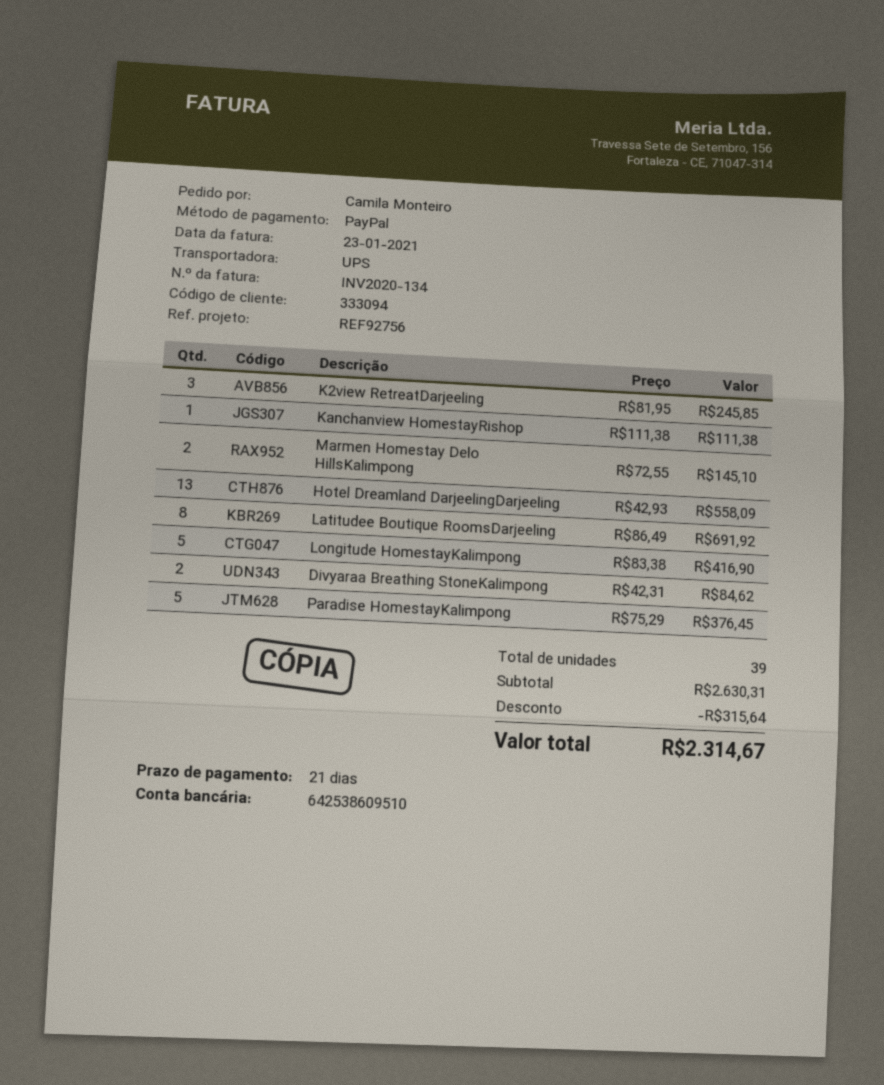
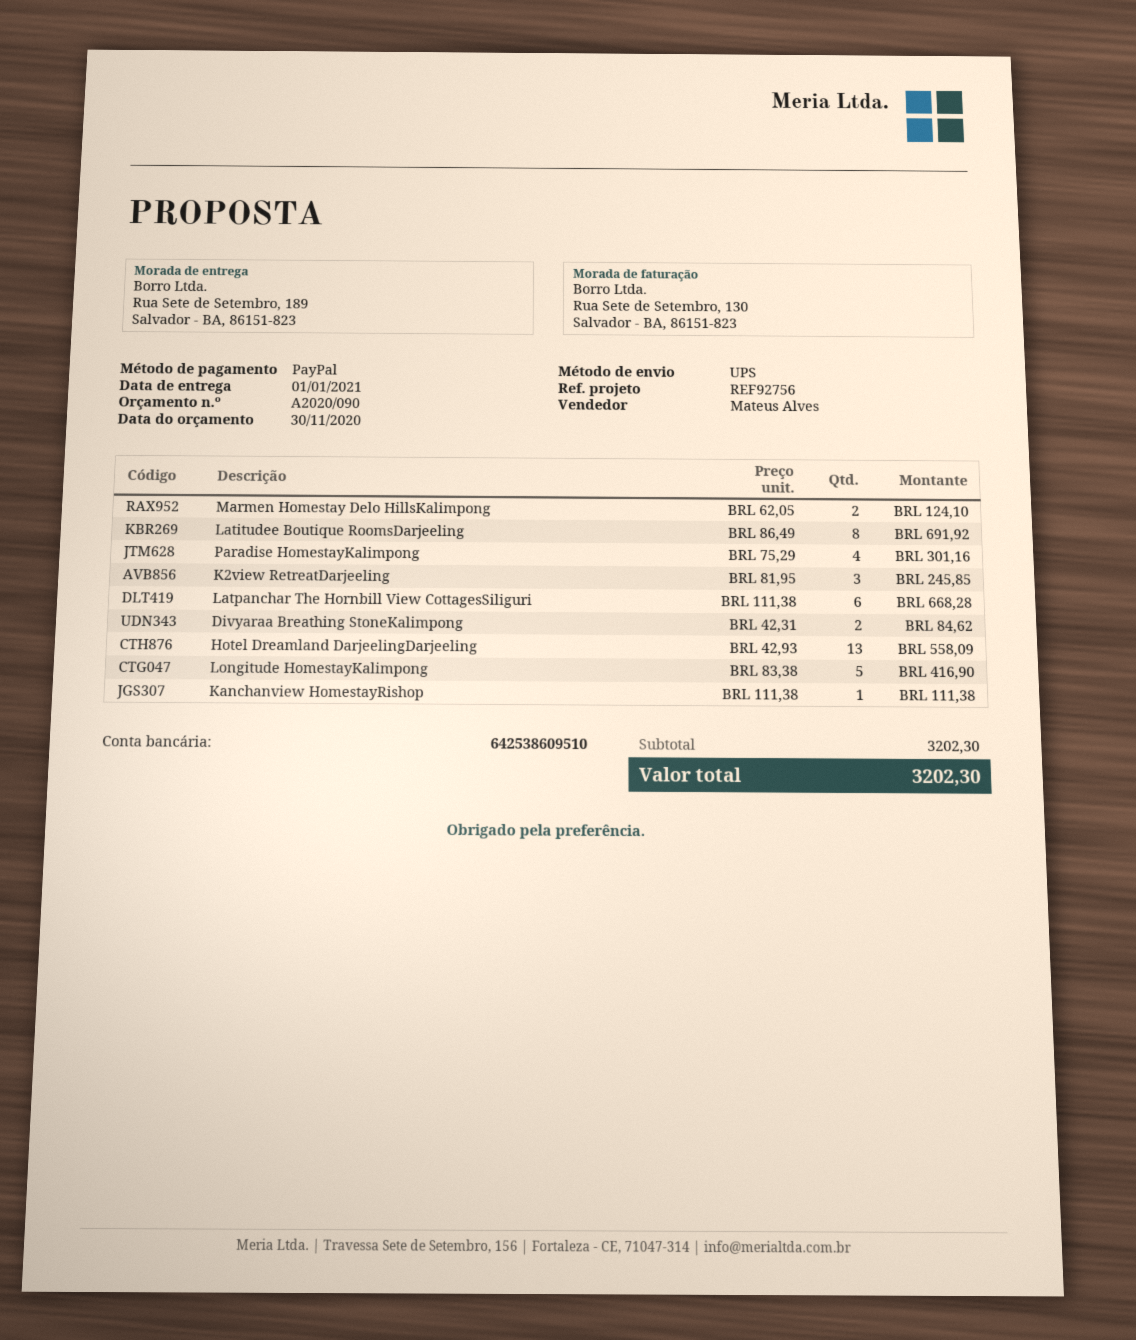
Marmen Homestay Delo HillsKalimpong: 2 x 72.55 = 145.10 -> 2 x 62.05 = 124.10
Paradise HomestayKalimpong: 5 x 75.29 = 376.45 -> 4 x 75.29 = 301.16
Latpanchar The Hornbill View CottagesSiliguri: none -> 6 x 111.38 = 668.28
subtotal: 2630.31 -> 3202.30
discount: 315.64 -> none
total: 2314.67 -> 3202.30

